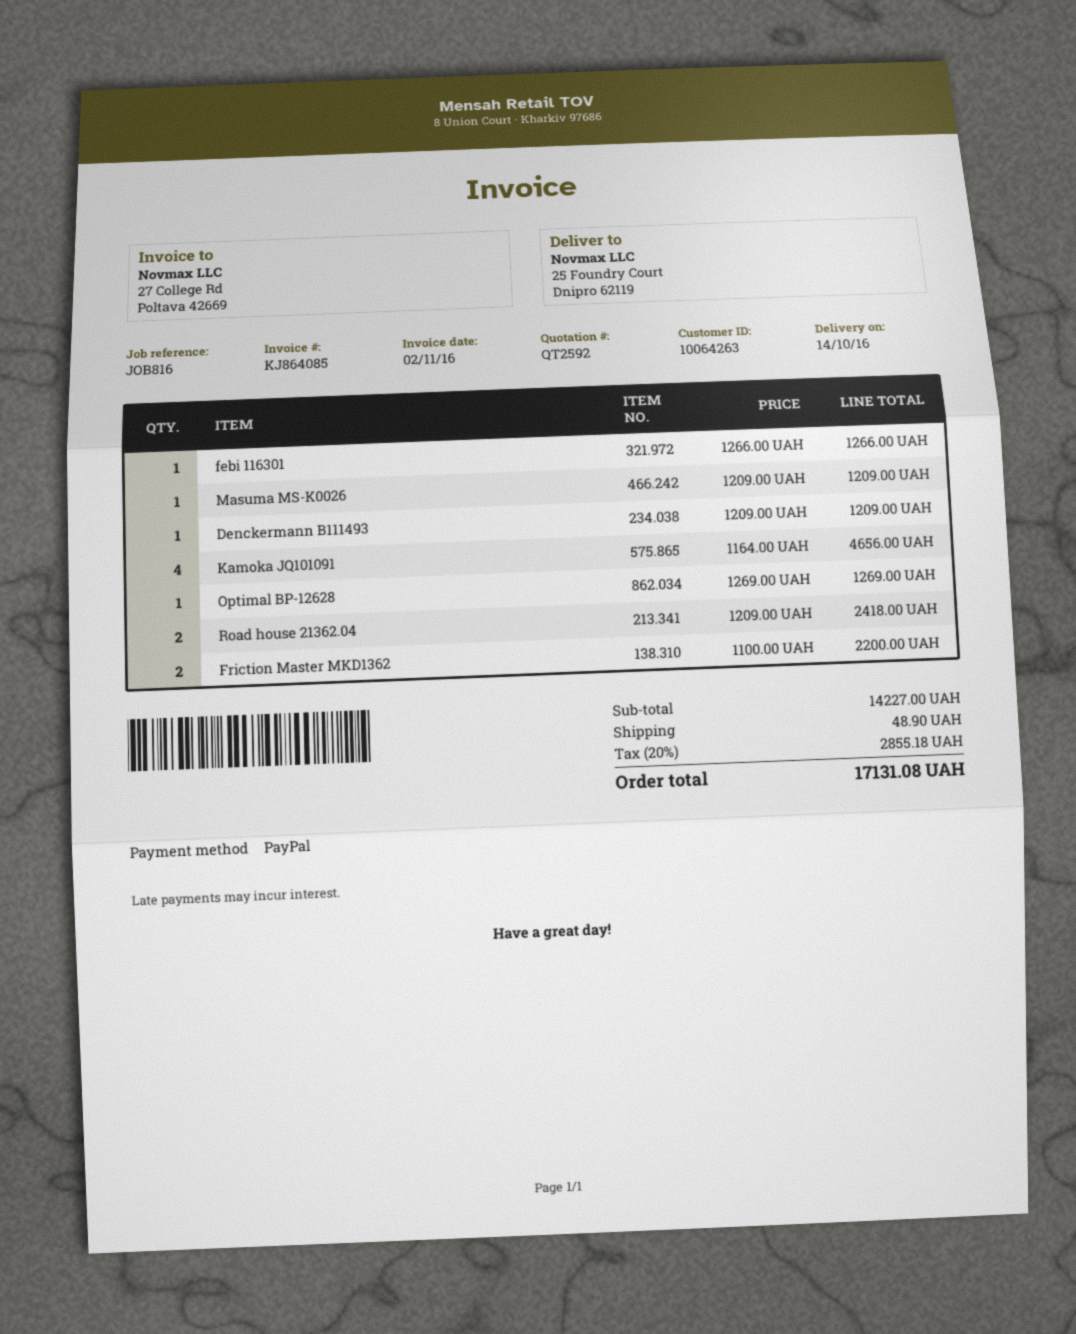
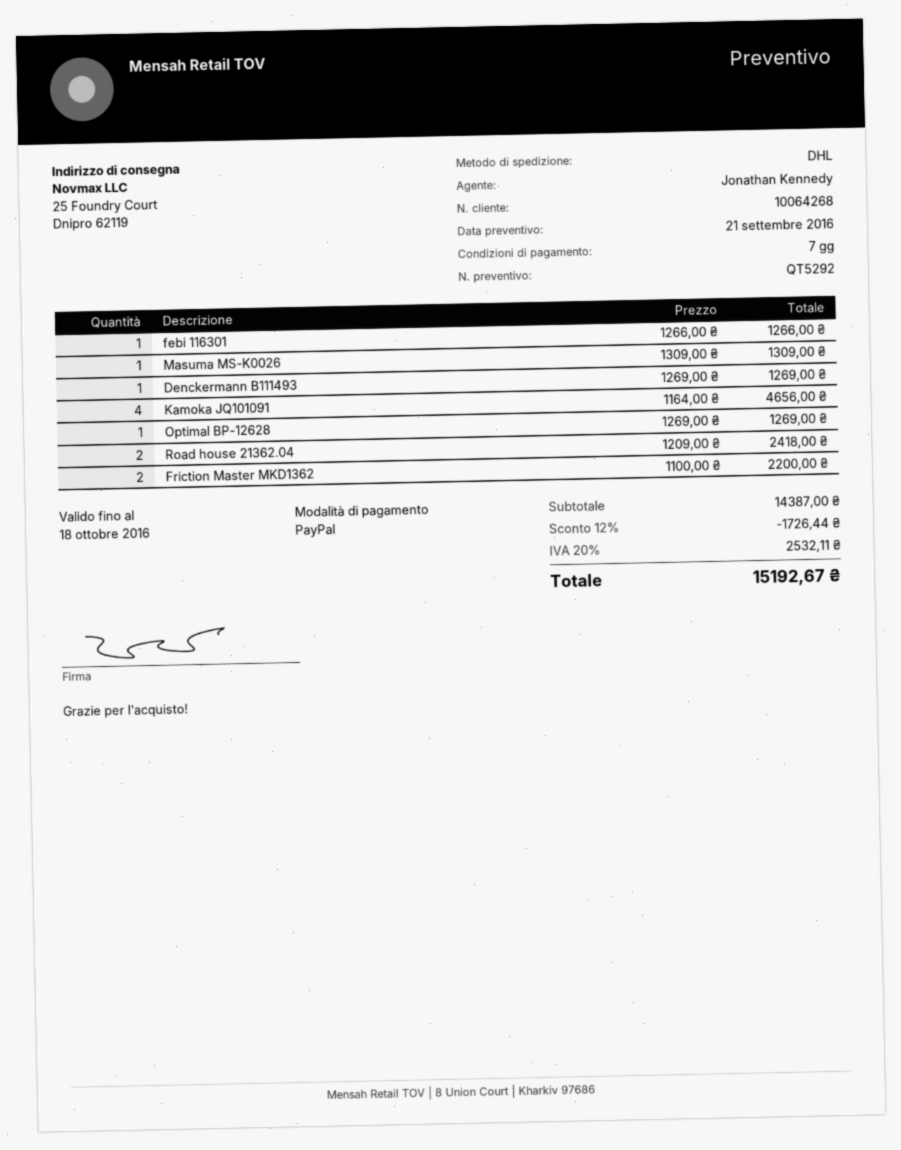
quote number: QT2592 -> QT5292
customer number: 10064263 -> 10064268
Masuma MS-K0026: 1 x 1209.00 = 1209.00 -> 1 x 1309.00 = 1309.00
Denckermann B111493: 1 x 1209.00 = 1209.00 -> 1 x 1269.00 = 1269.00
subtotal: 14227.00 -> 14387.00
discount: none -> 12% = 1726.44
shipping: 48.90 -> none
tax: 20% = 2855.18 -> 20% = 2532.11
total: 17131.08 -> 15192.67

